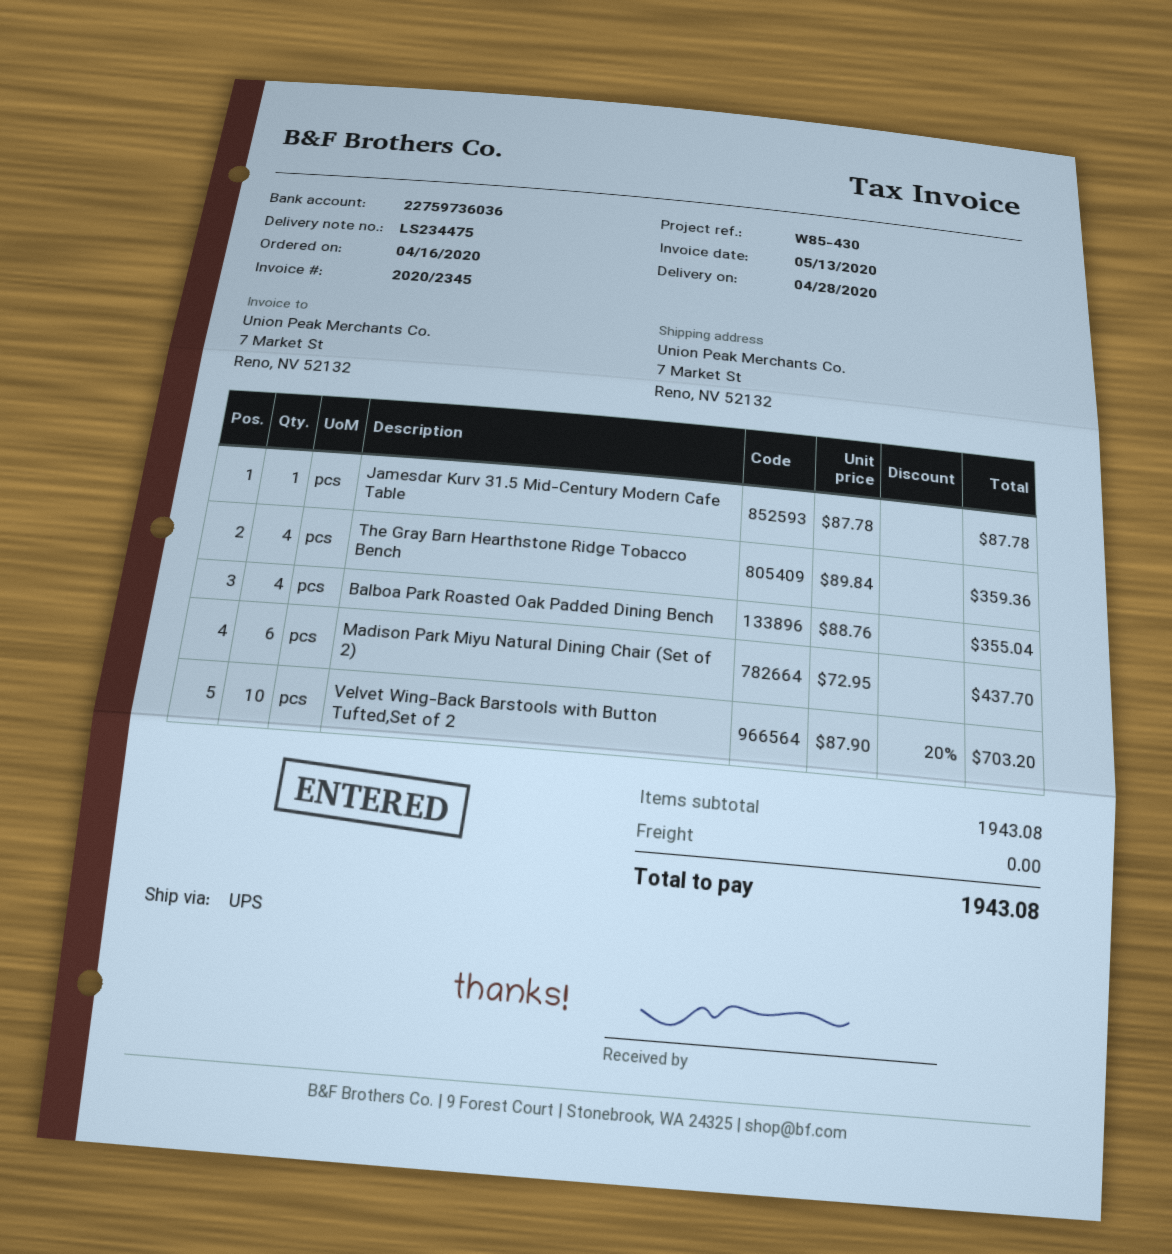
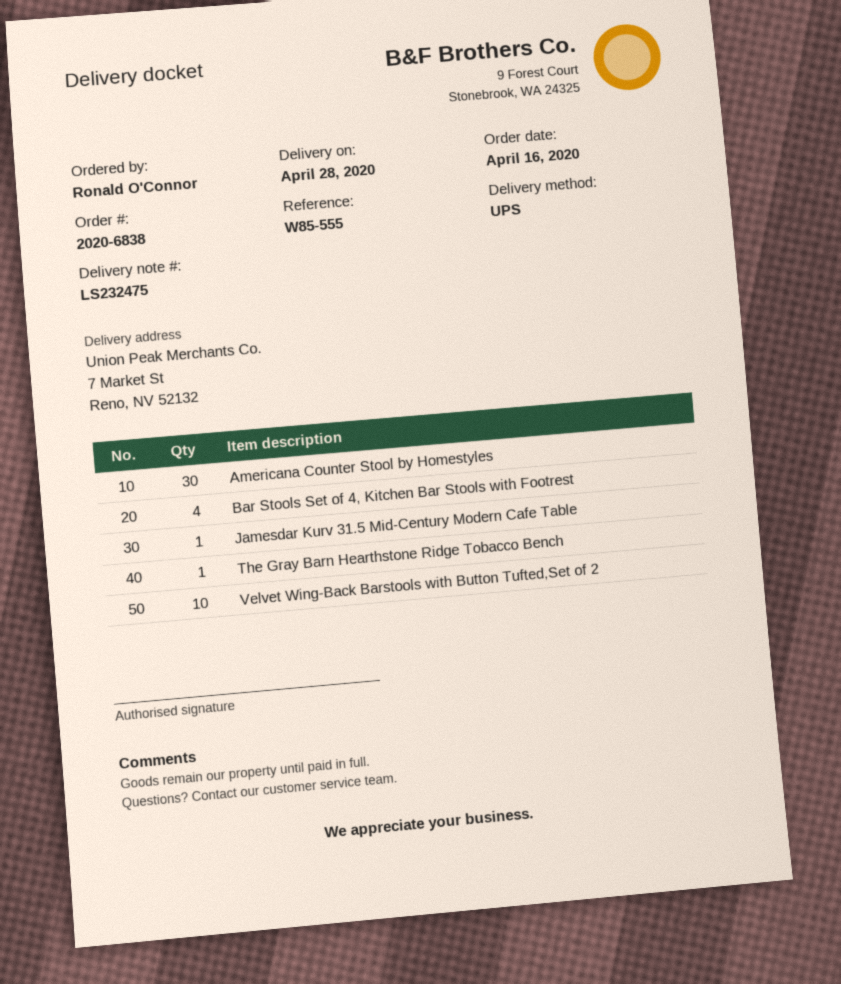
delivery note number: LS234475 -> LS232475
reference: W85-430 -> W85-555
The Gray Barn Hearthstone Ridge Tobacco Bench: 4 -> 1
Balboa Park Roasted Oak Padded Dining Bench: 4 -> none
Madison Park Miyu Natural Dining Chair (Set of 2): 6 -> none
Americana Counter Stool by Homestyles: none -> 30
Bar Stools Set of 4, Kitchen Bar Stools with Footrest: none -> 4

